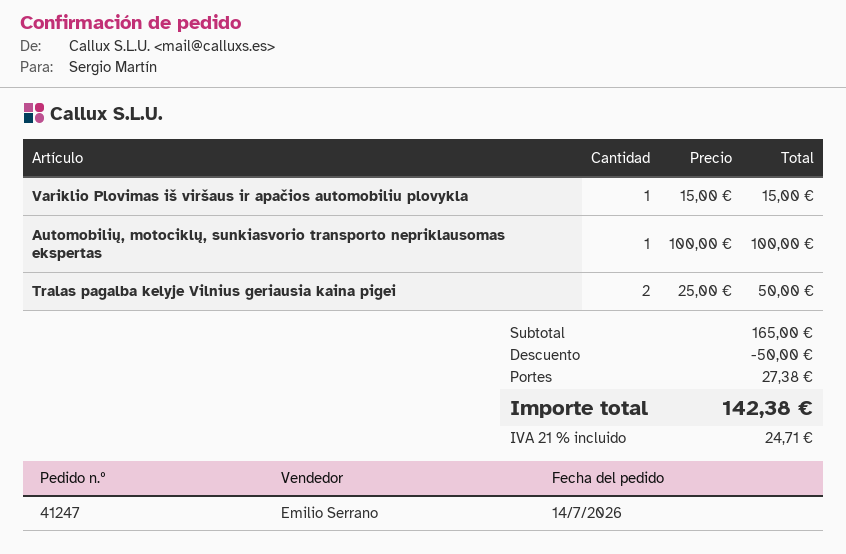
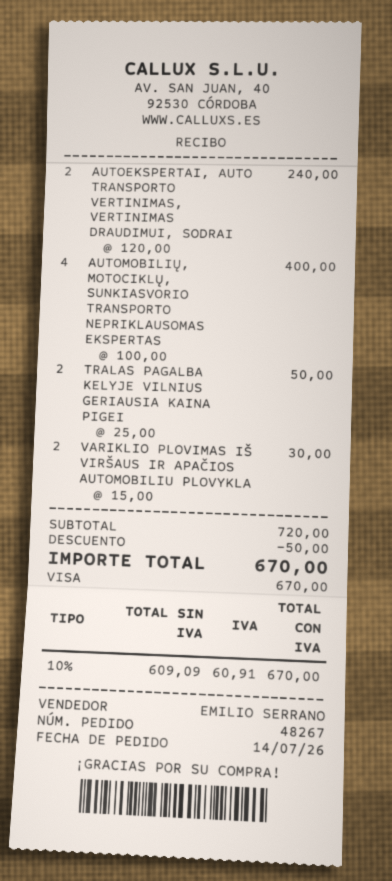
order number: 41247 -> 48267
Variklio Plovimas iš viršaus ir apačios automobiliu plovykla: 1 x 15.00 = 15.00 -> 2 x 15.00 = 30.00
Automobilių, motociklų, sunkiasvorio transporto nepriklausomas ekspertas: 1 x 100.00 = 100.00 -> 4 x 100.00 = 400.00
AUTOEKSPERTAI, AUTO TRANSPORTO VERTINIMAS, VERTINIMAS DRAUDIMUI, SODRAI: none -> 2 x 120.00 = 240.00
subtotal: 165.00 -> 720.00
shipping: 27.38 -> none
tax: 21% = 24.71 -> 10% = 60.91
total: 142.38 -> 670.00

